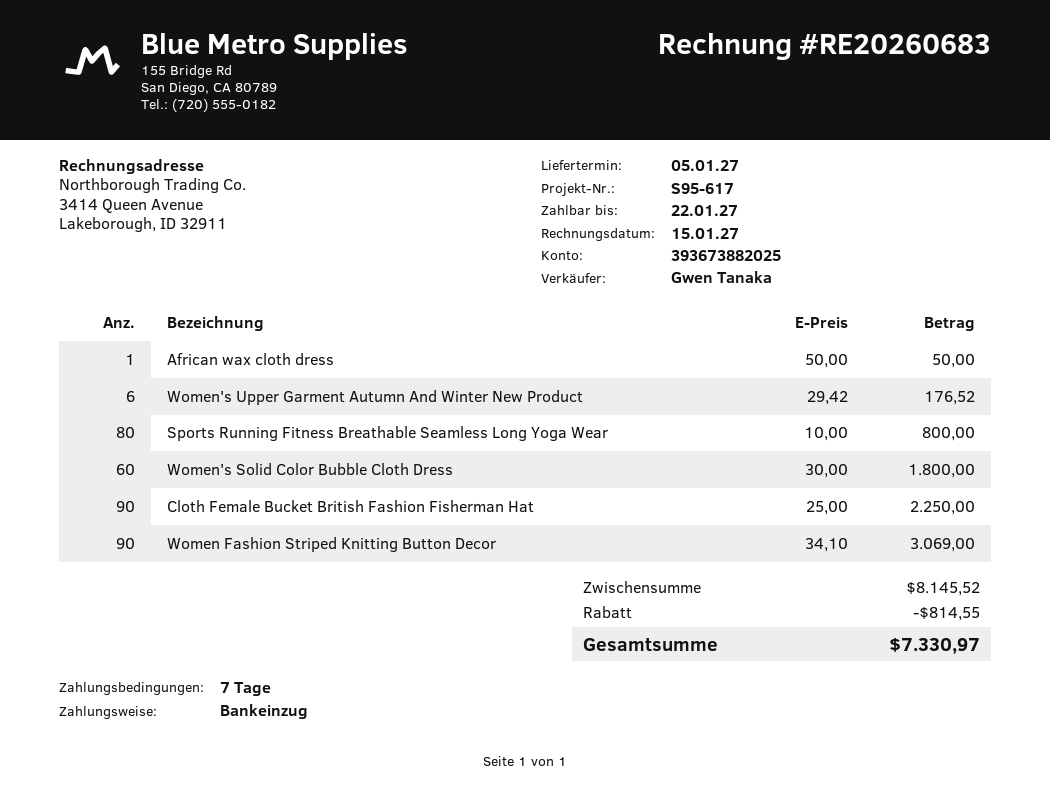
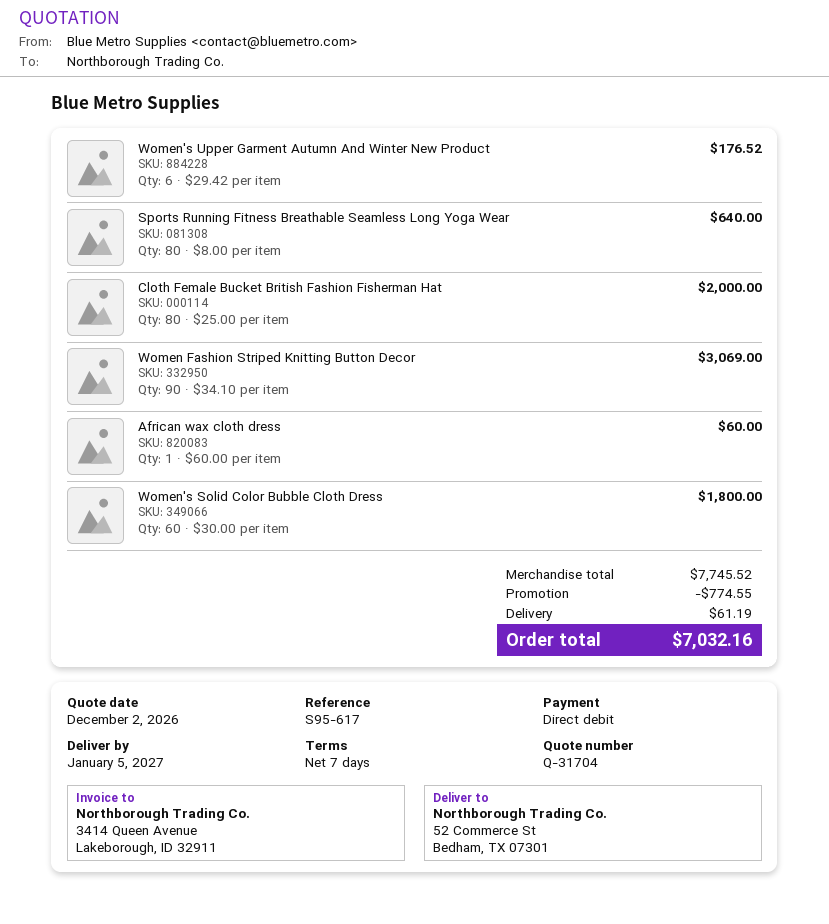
African wax cloth dress: 1 x 50.00 = 50.00 -> 1 x 60.00 = 60.00
Sports Running Fitness Breathable Seamless Long Yoga Wear: 80 x 10.00 = 800.00 -> 80 x 8.00 = 640.00
Cloth Female Bucket British Fashion Fisherman Hat: 90 x 25.00 = 2250.00 -> 80 x 25.00 = 2000.00
subtotal: 8145.52 -> 7745.52
discount: 814.55 -> 774.55
shipping: none -> 61.19
total: 7330.97 -> 7032.16

